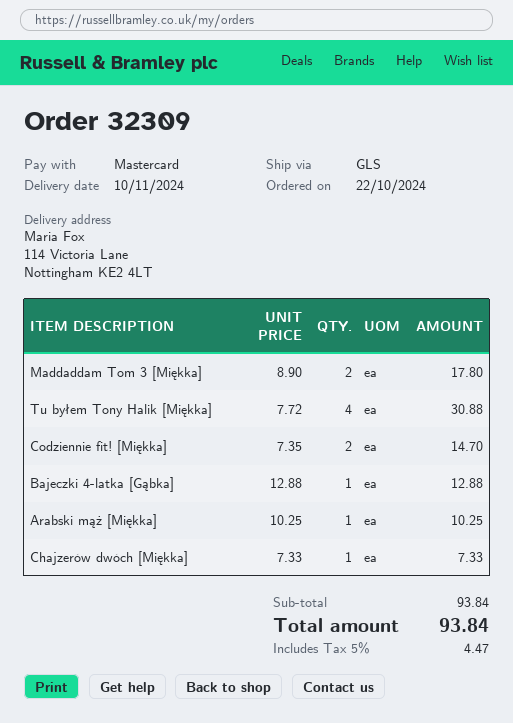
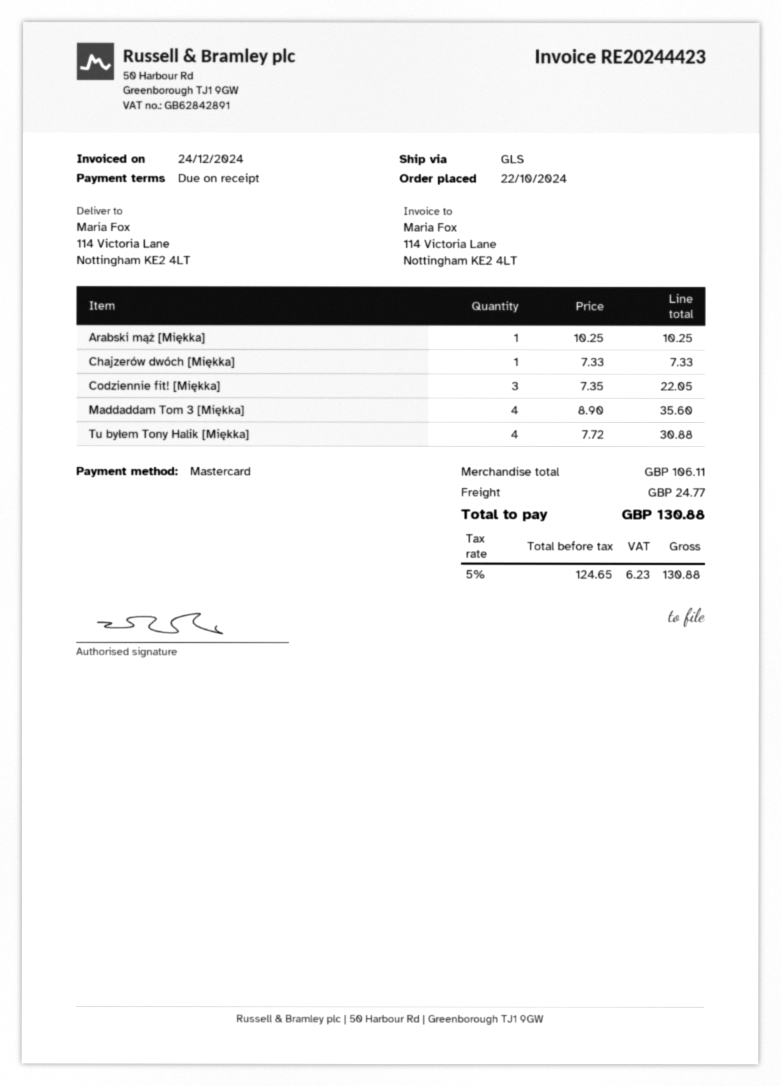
Maddaddam Tom 3 [Miękka]: 2 x 8.90 = 17.80 -> 4 x 8.90 = 35.60
Codziennie fit! [Miękka]: 2 x 7.35 = 14.70 -> 3 x 7.35 = 22.05
Bajeczki 4-latka [Gąbka]: 1 x 12.88 = 12.88 -> none
subtotal: 93.84 -> 106.11
shipping: none -> 24.77
tax: 5% = 4.47 -> 5% = 6.23
total: 93.84 -> 130.88

